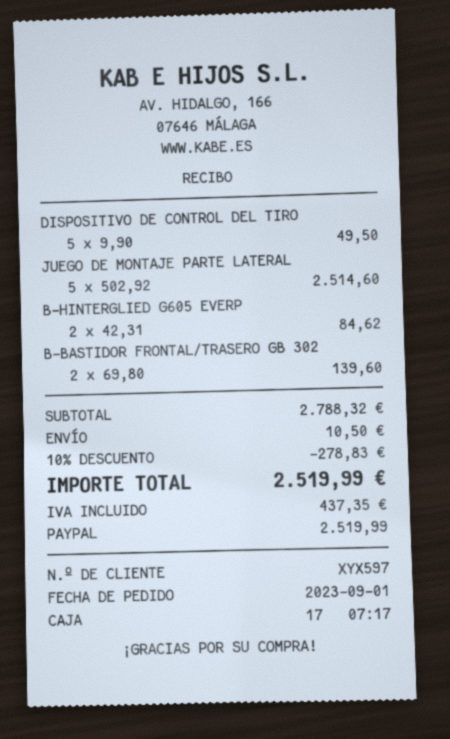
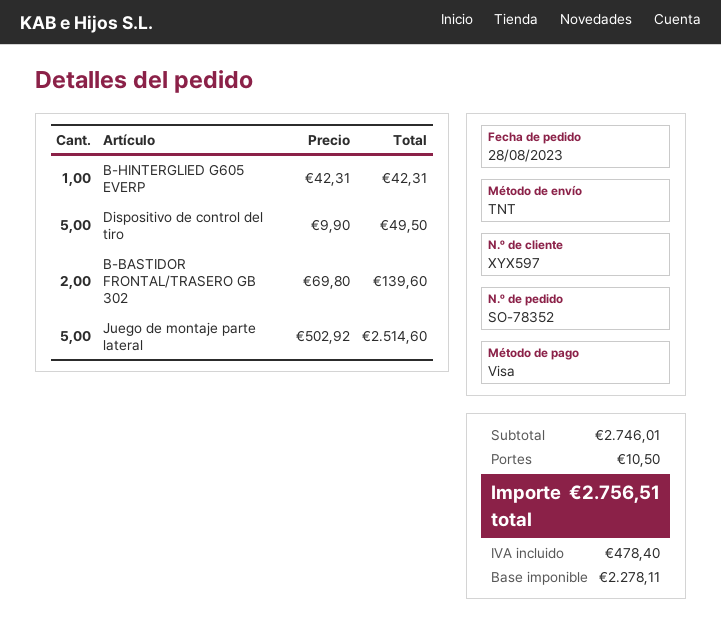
order date: 2023-09-01 -> 2023-08-28
payment method: PayPal -> Visa
B-HINTERGLIED G605 EVERP: 2 x 42.31 = 84.62 -> 1 x 42.31 = 42.31
subtotal: 2788.32 -> 2746.01
discount: 10% = 278.83 -> none
tax: 437.35 -> 478.40
total: 2519.99 -> 2756.51

